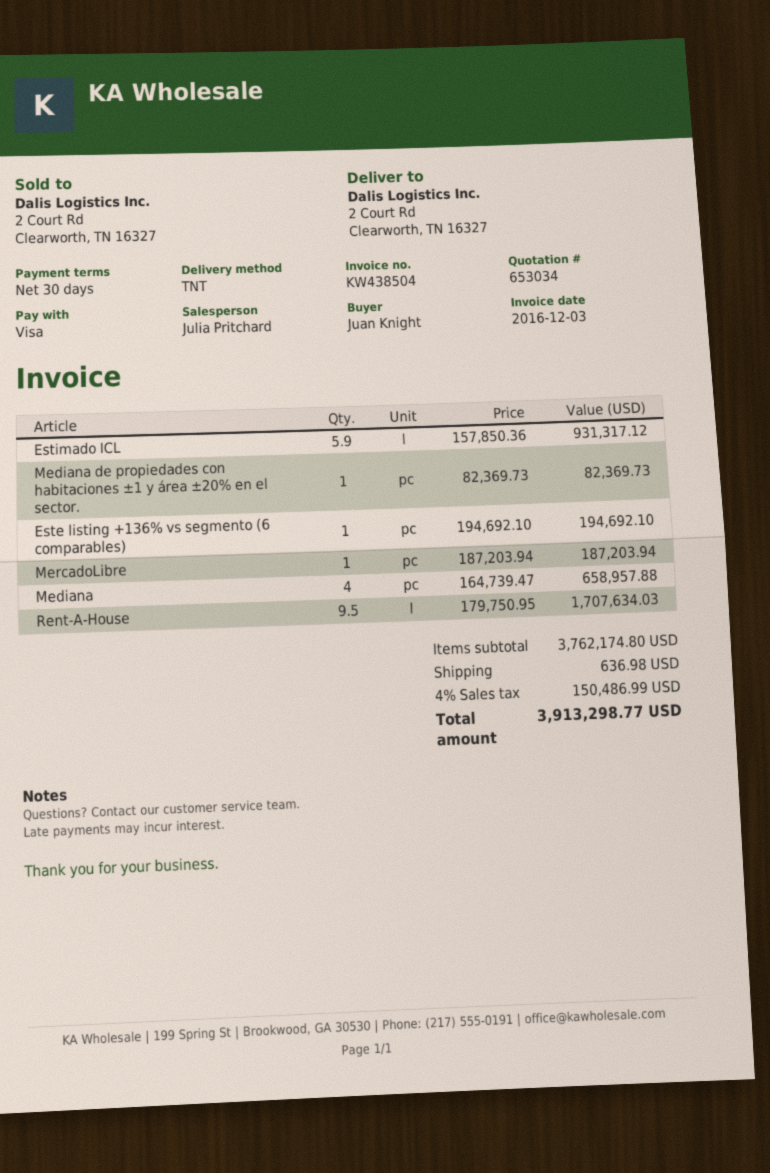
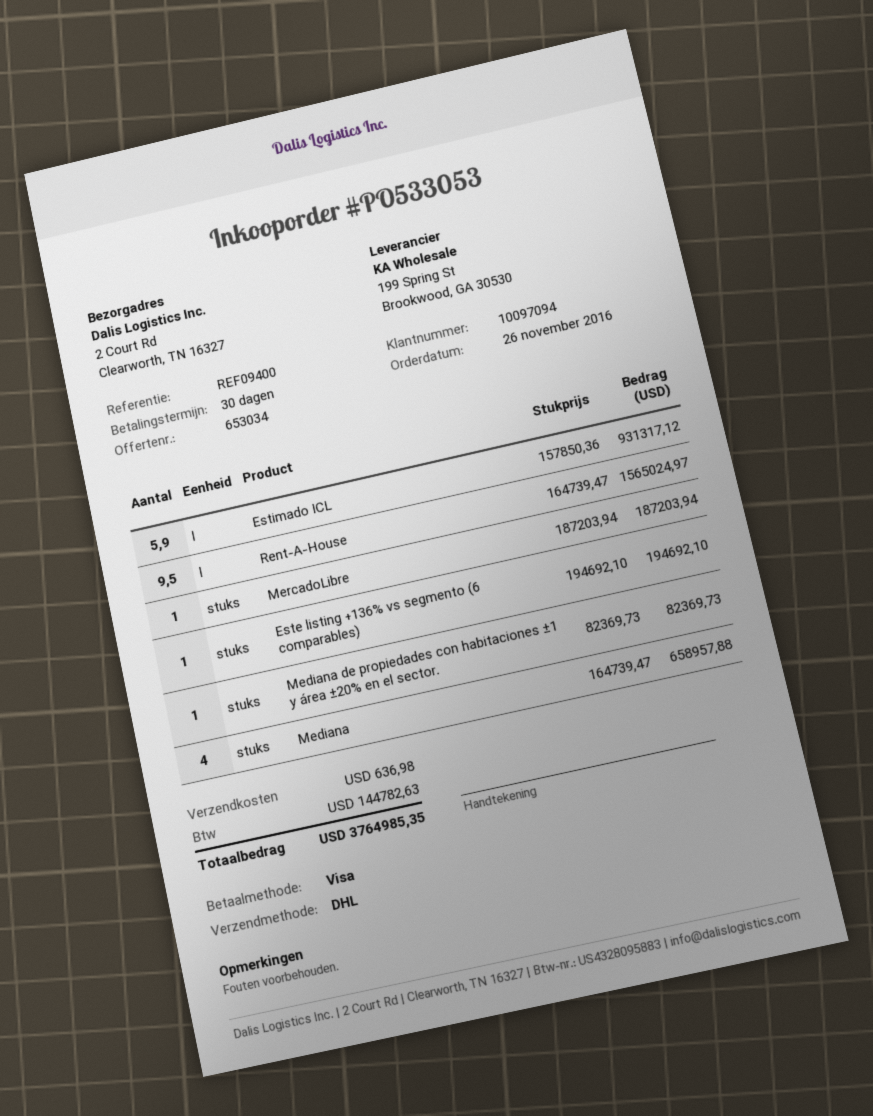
shipping method: TNT -> DHL
Rent-A-House: 9.5 x 179750.95 = 1707634.03 -> 9.5 x 164739.47 = 1565024.97
tax: 150486.99 -> 144782.63
total: 3913298.77 -> 3764985.35

